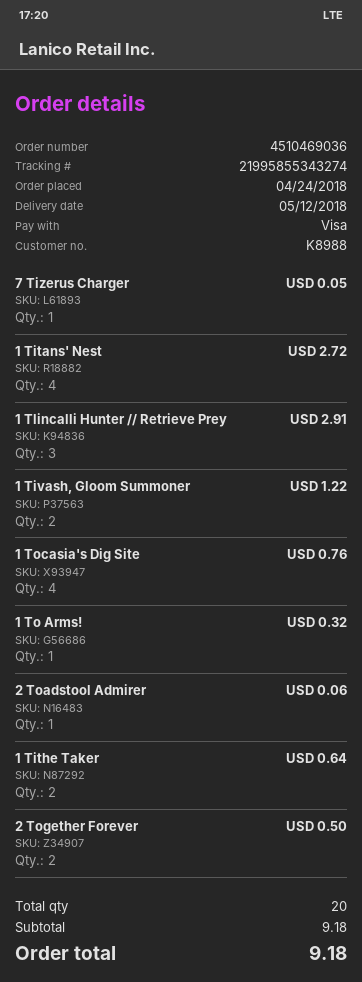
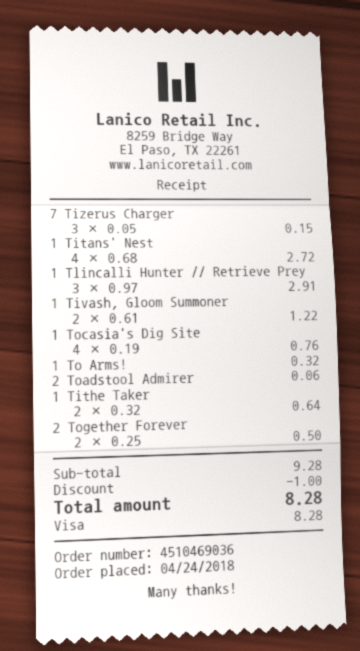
7 Tizerus Charger: 1 for 0.05 -> 3 for 0.15
subtotal: 9.18 -> 9.28
discount: none -> 1.00
total: 9.18 -> 8.28

